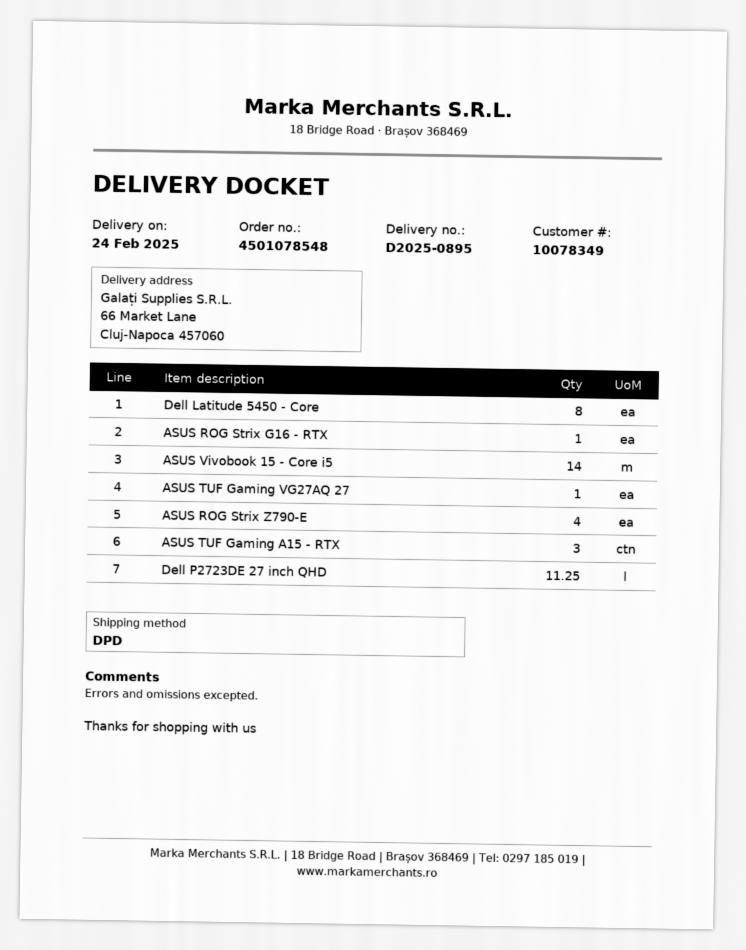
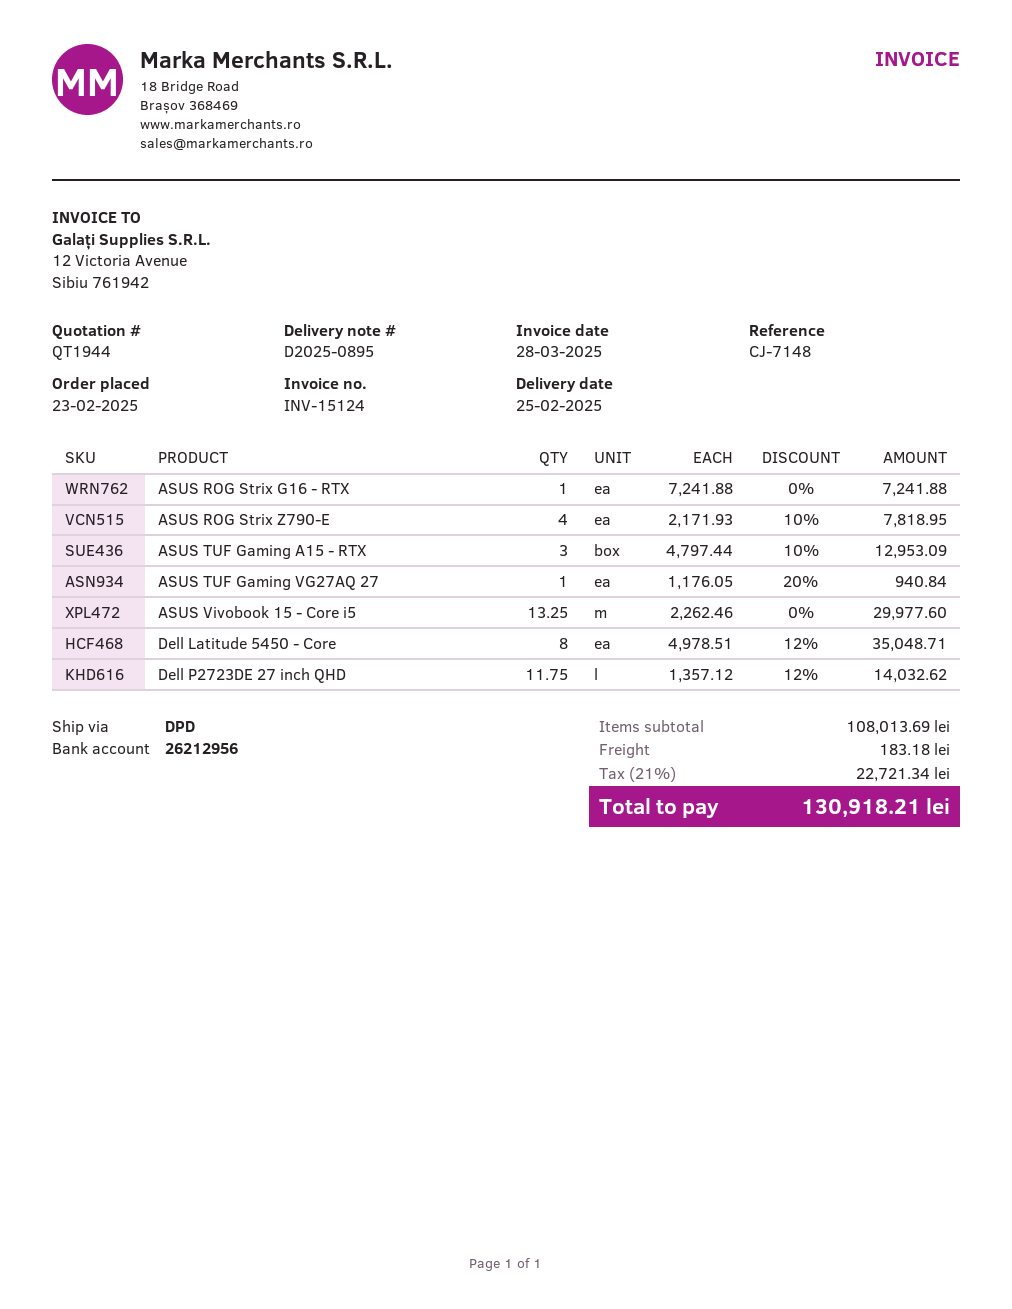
delivery date: 2025-02-24 -> 2025-02-25
ASUS Vivobook 15 - Core i5: 14 -> 13.25
Dell P2723DE 27 inch QHD: 11.25 -> 11.75

